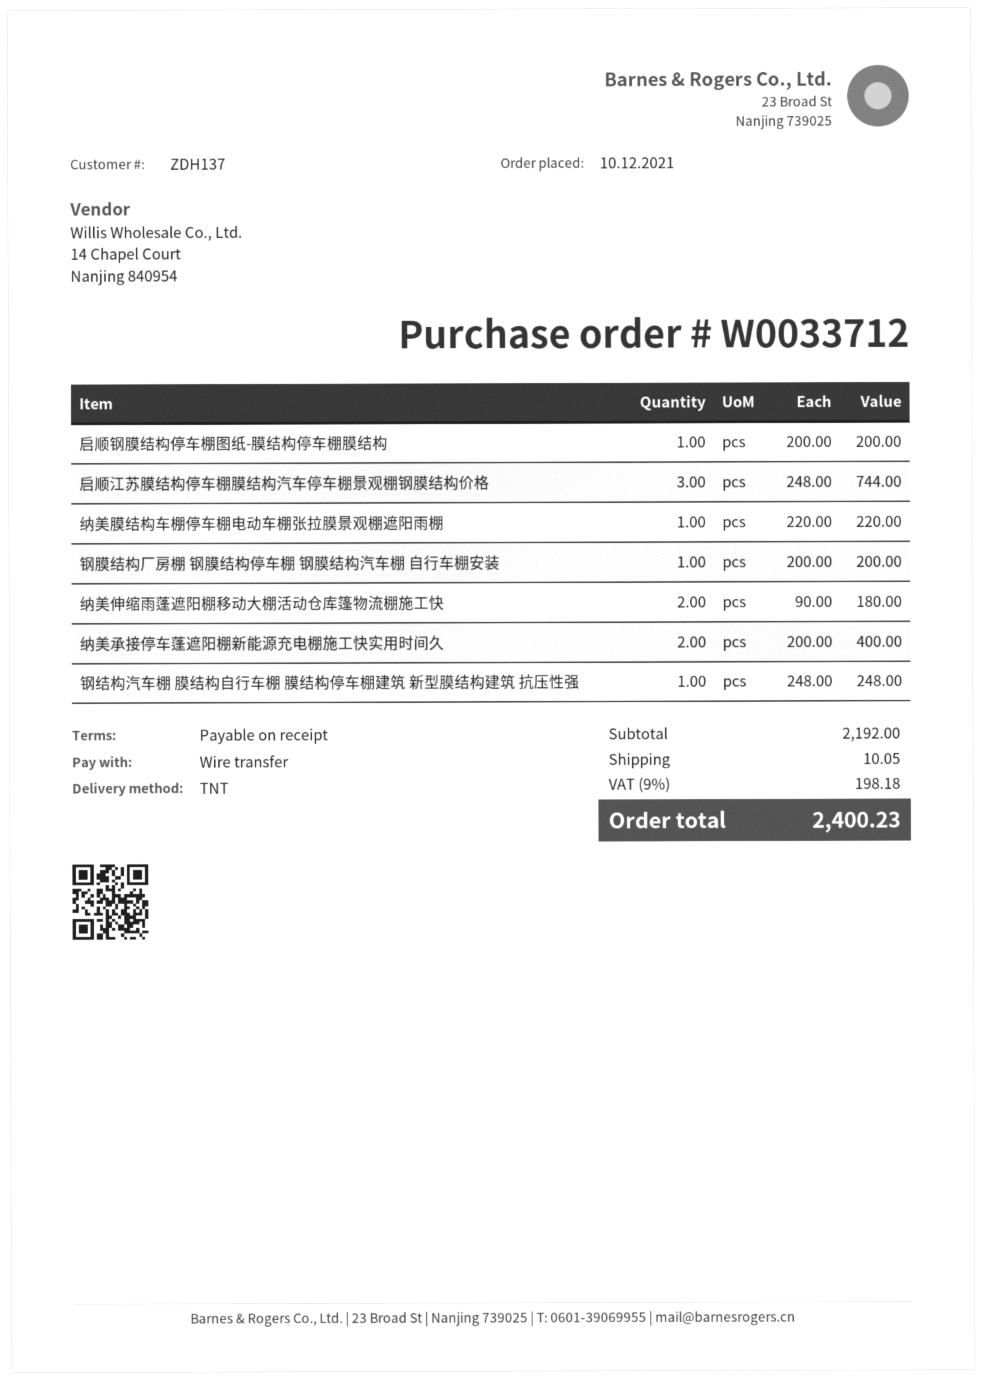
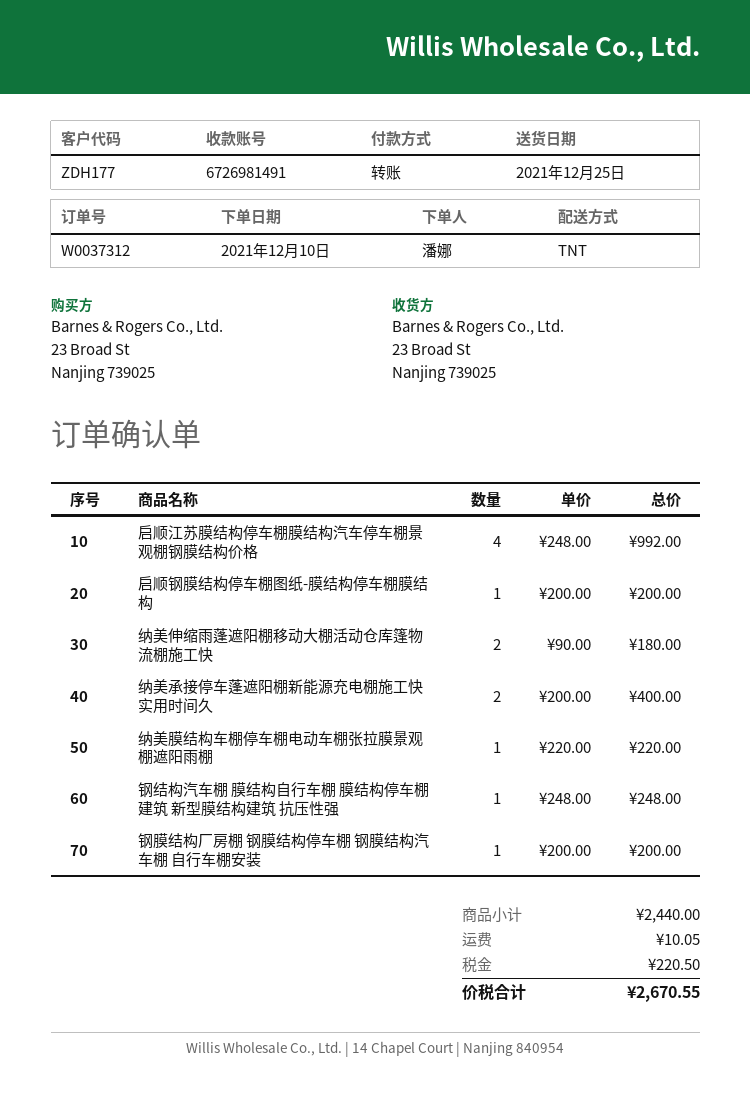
order number: W0033712 -> W0037312
customer number: ZDH137 -> ZDH177
启顺江苏膜结构停车棚膜结构汽车停车棚景观棚钢膜结构价格: 3 x 248.00 = 744.00 -> 4 x 248.00 = 992.00
subtotal: 2192.00 -> 2440.00
tax: 198.18 -> 220.50
total: 2400.23 -> 2670.55

